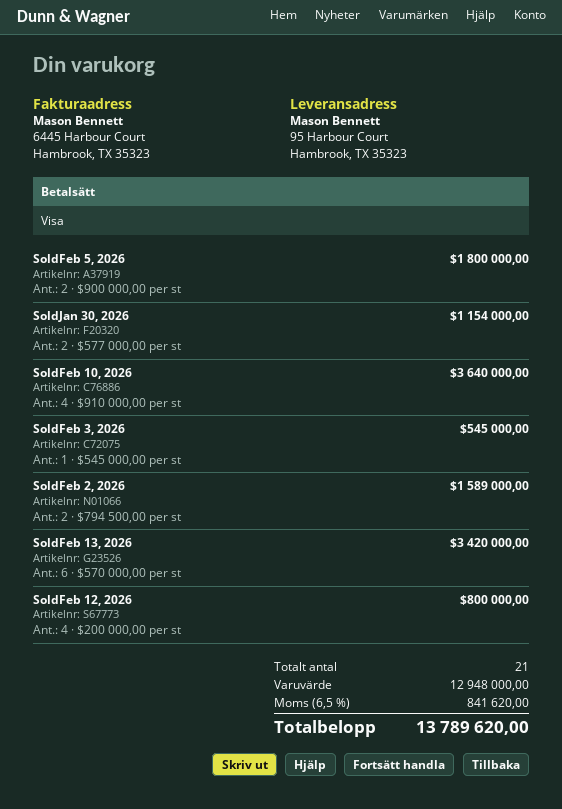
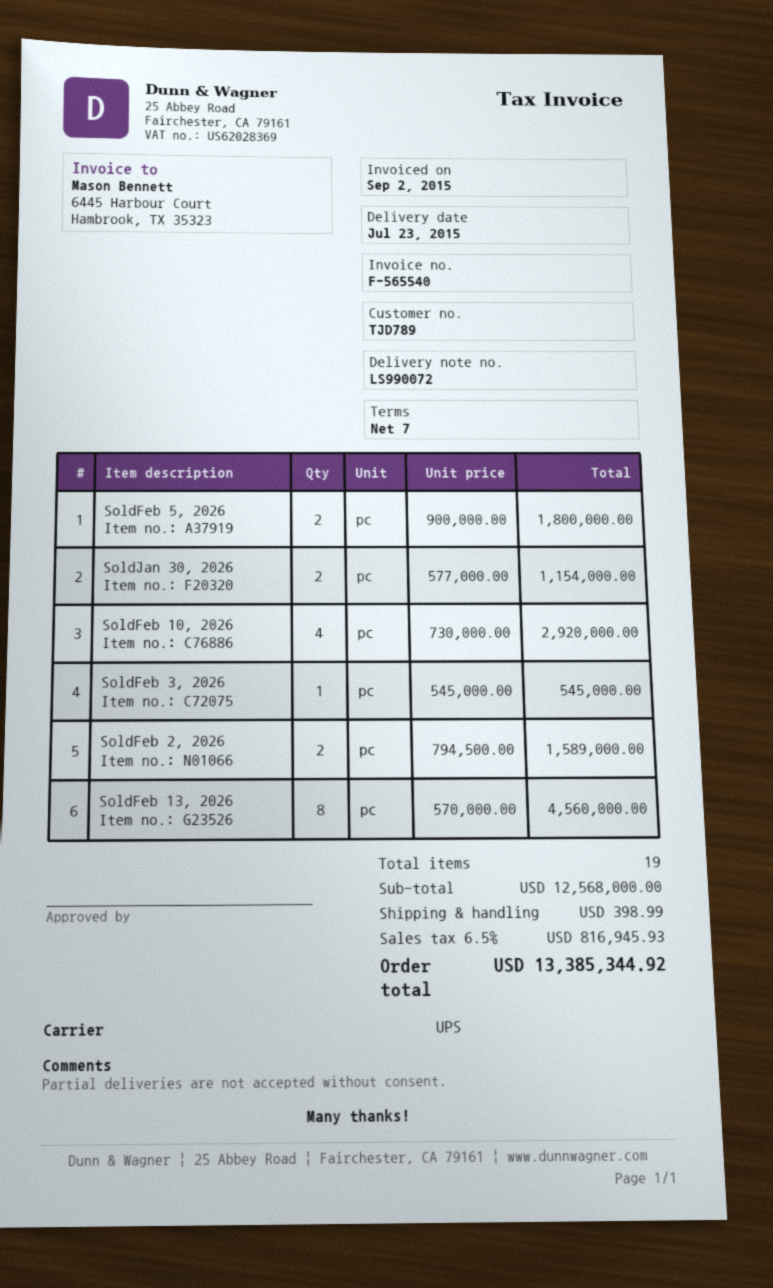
SoldFeb 10, 2026: 4 x 910000.00 = 3640000.00 -> 4 x 730000.00 = 2920000.00
SoldFeb 13, 2026: 6 x 570000.00 = 3420000.00 -> 8 x 570000.00 = 4560000.00
SoldFeb 12, 2026: 4 x 200000.00 = 800000.00 -> none
total quantity: 21 -> 19
subtotal: 12948000.00 -> 12568000.00
shipping: none -> 398.99
tax: 6.5% = 841620.00 -> 6.5% = 816945.93
total: 13789620.00 -> 13385344.92

